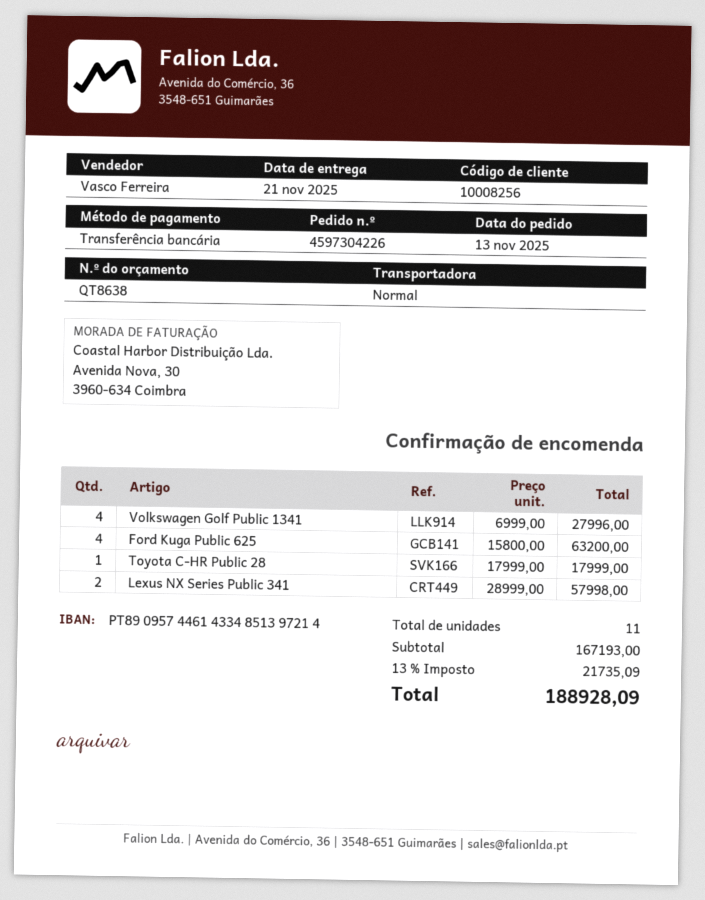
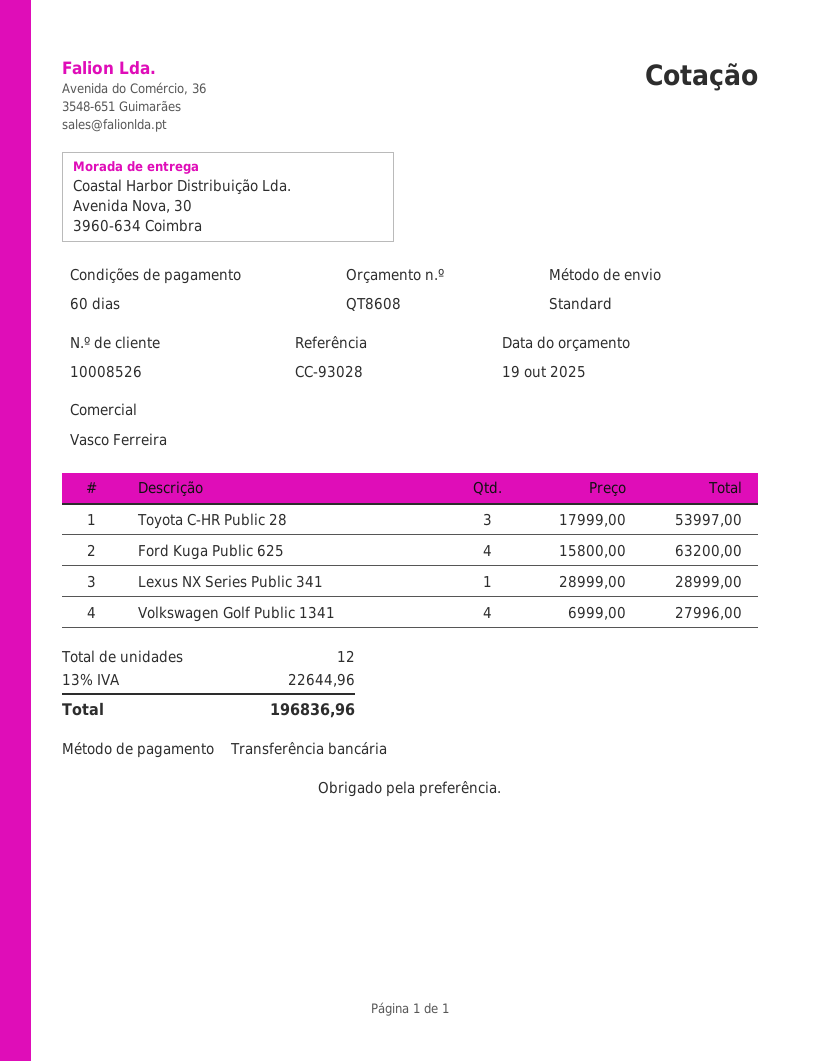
quote number: QT8638 -> QT8608
customer number: 10008256 -> 10008526
Toyota C-HR Public 28: 1 x 17999.00 = 17999.00 -> 3 x 17999.00 = 53997.00
Lexus NX Series Public 341: 2 x 28999.00 = 57998.00 -> 1 x 28999.00 = 28999.00
total quantity: 11 -> 12
tax: 13% = 21735.09 -> 13% = 22644.96
total: 188928.09 -> 196836.96

